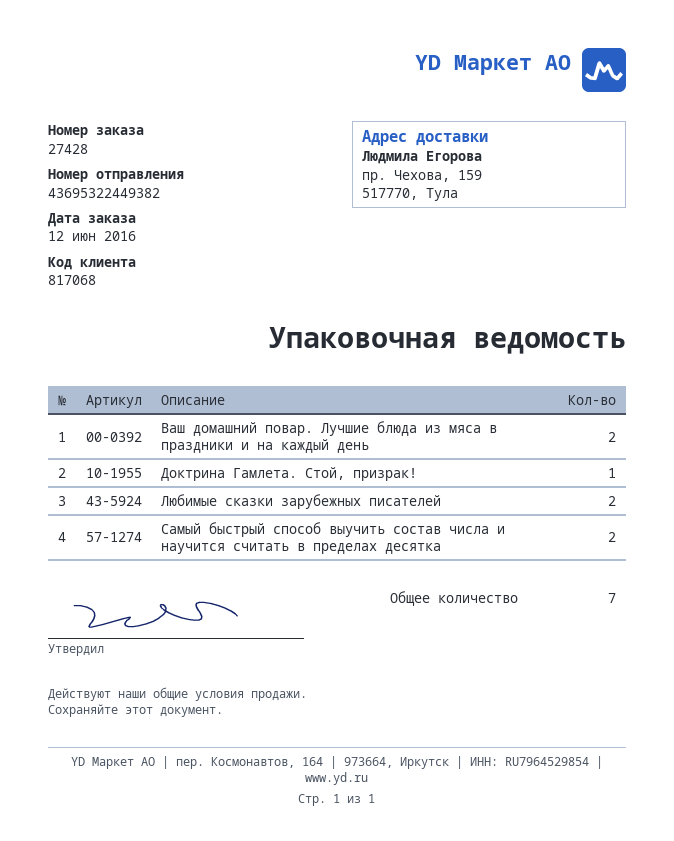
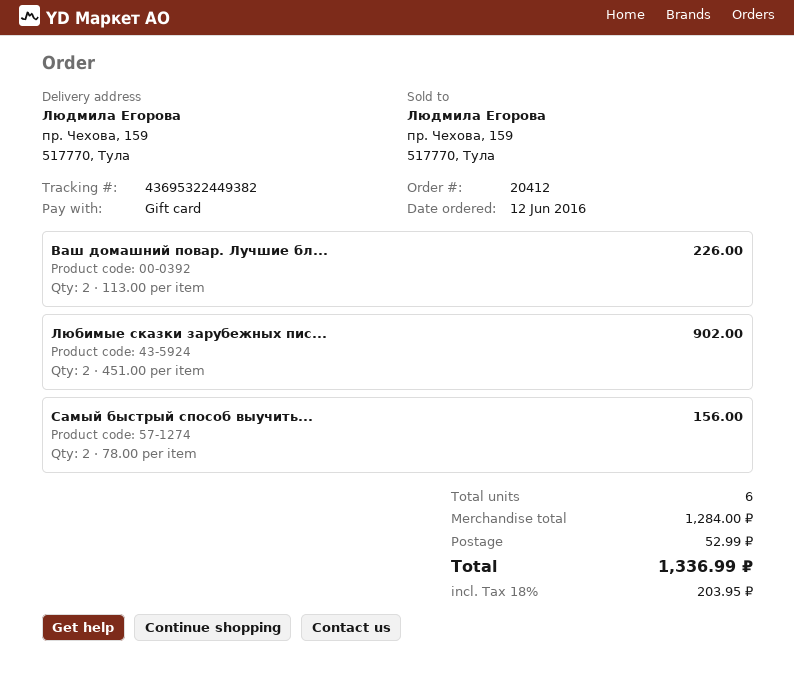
order number: 27428 -> 20412
Доктрина Гамлета. Стой, призрак!: 1 -> none
total quantity: 7 -> 6

